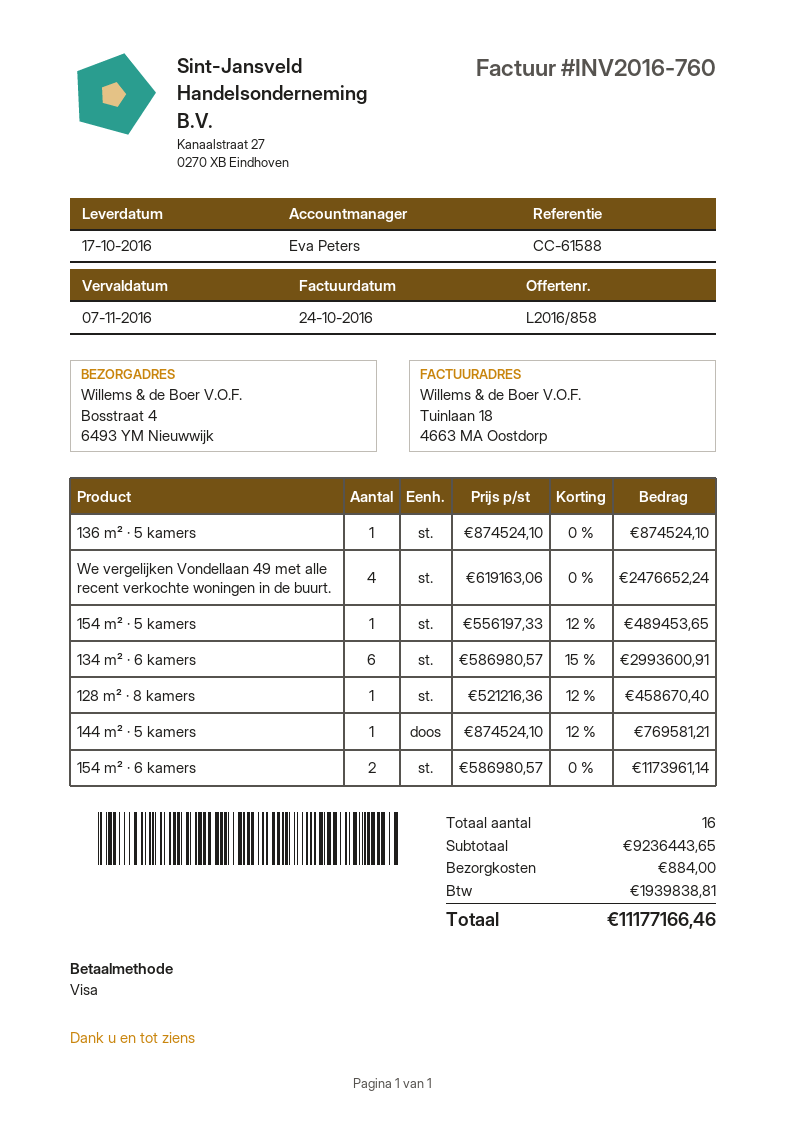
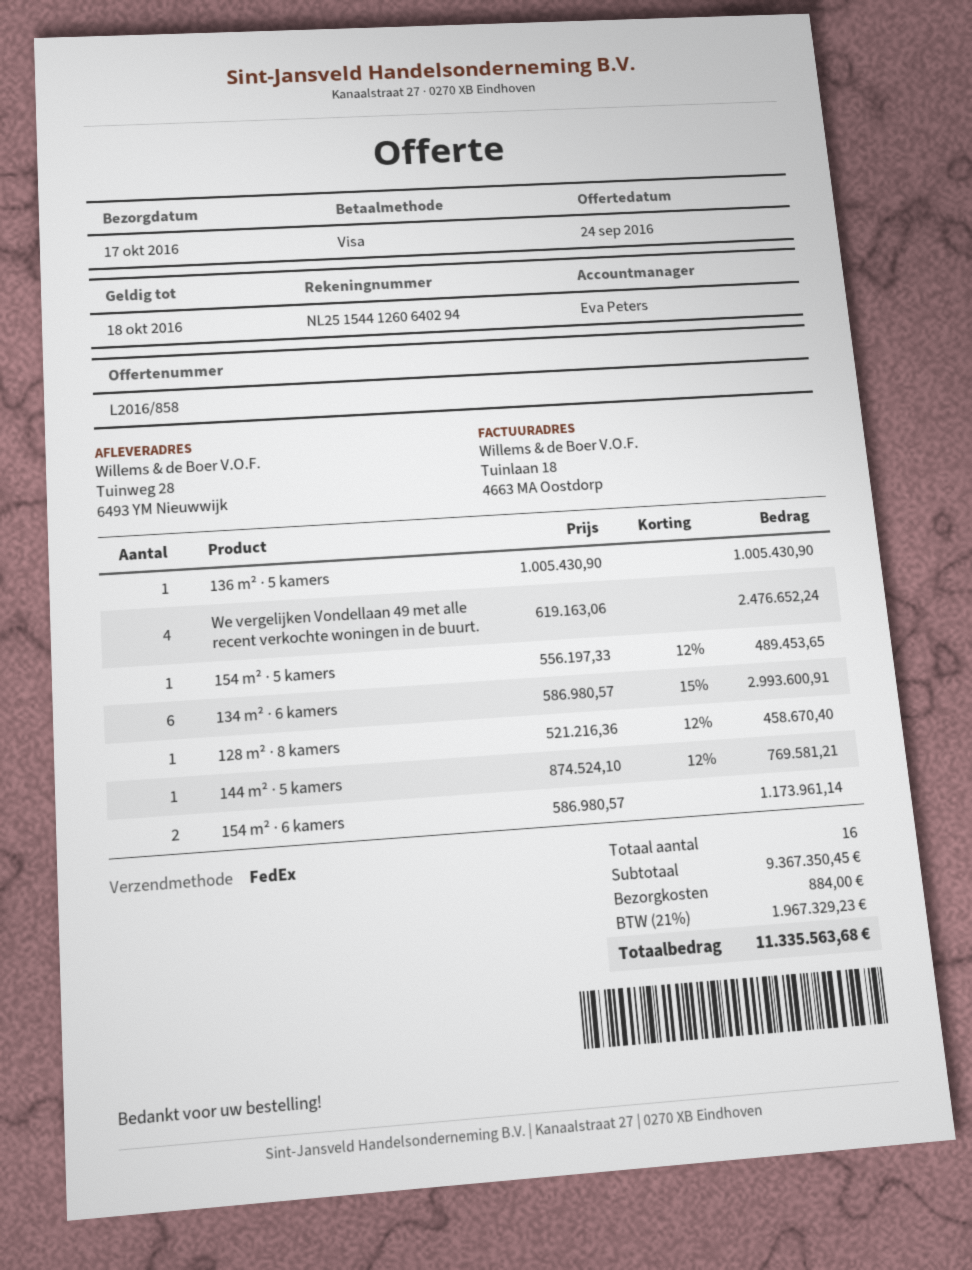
ship to: Bosstraat 4, 6493 YM Nieuwwijk -> Tuinweg 28, 6493 YM Nieuwwijk
136 m² · 5 kamers: 1 x 874524.10 = 874524.10 -> 1 x 1005430.90 = 1005430.90
subtotal: 9236443.65 -> 9367350.45
tax: 1939838.81 -> 1967329.23
total: 11177166.46 -> 11335563.68

